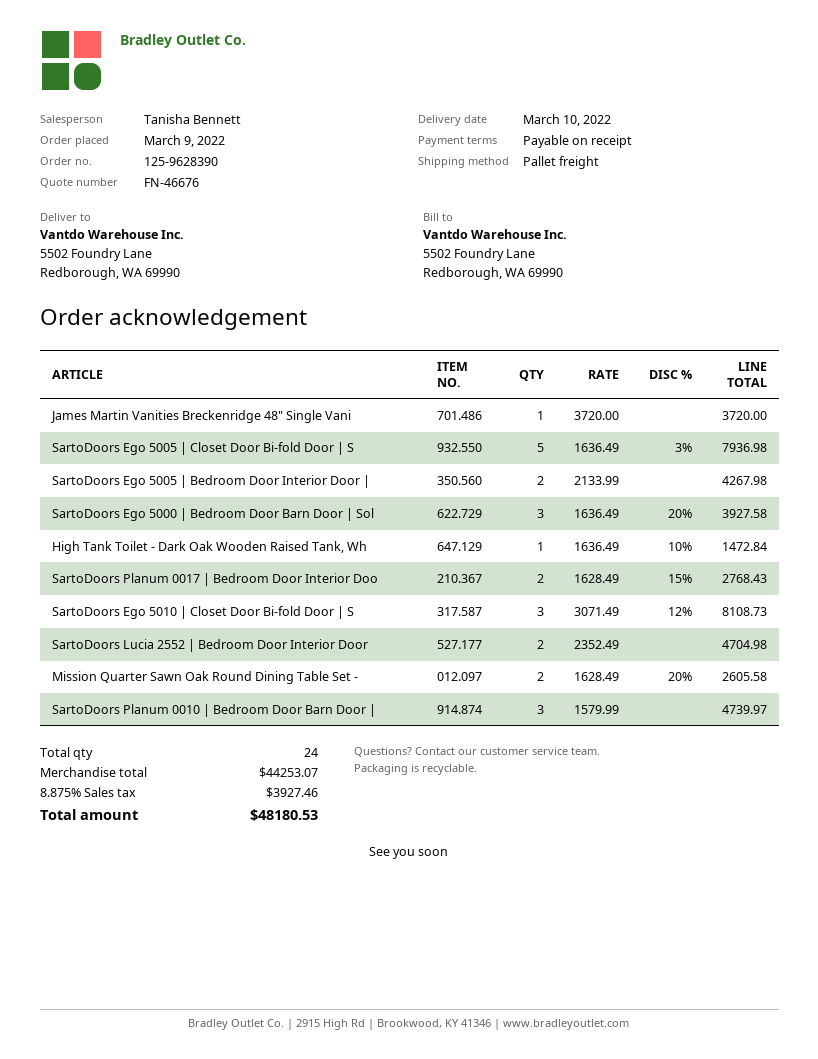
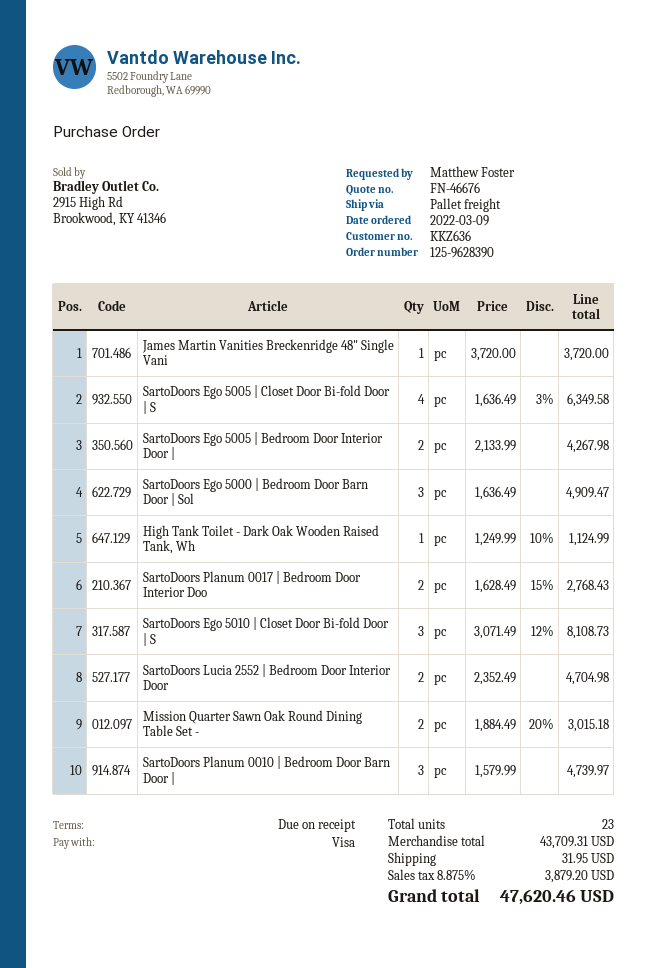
SartoDoors Ego 5005 | Closet Door Bi-fold Door | S: 5 x 1636.49 - 3% = 7936.98 -> 4 x 1636.49 - 3% = 6349.58
SartoDoors Ego 5000 | Bedroom Door Barn Door | Sol: 3 x 1636.49 - 20% = 3927.58 -> 3 x 1636.49 = 4909.47
High Tank Toilet - Dark Oak Wooden Raised Tank, Wh: 1 x 1636.49 - 10% = 1472.84 -> 1 x 1249.99 - 10% = 1124.99
Mission Quarter Sawn Oak Round Dining Table Set -: 2 x 1628.49 - 20% = 2605.58 -> 2 x 1884.49 - 20% = 3015.18
total quantity: 24 -> 23
subtotal: 44253.07 -> 43709.31
shipping: none -> 31.95
tax: 8.875% = 3927.46 -> 8.875% = 3879.20
total: 48180.53 -> 47620.46

